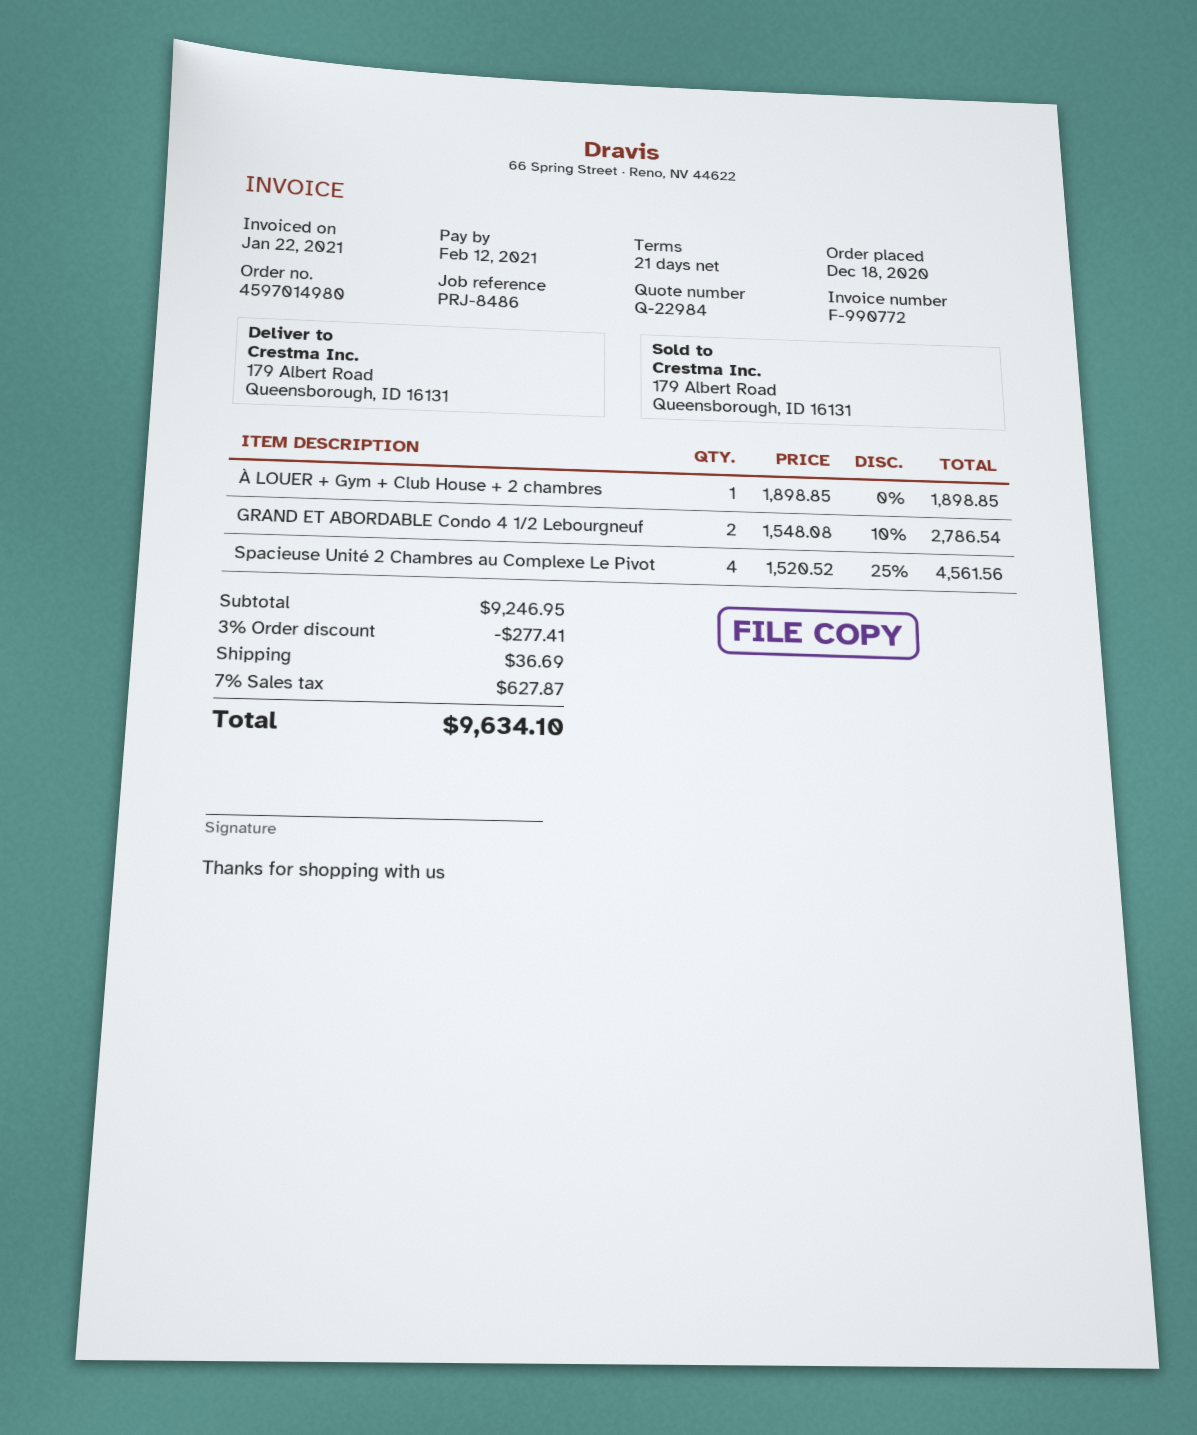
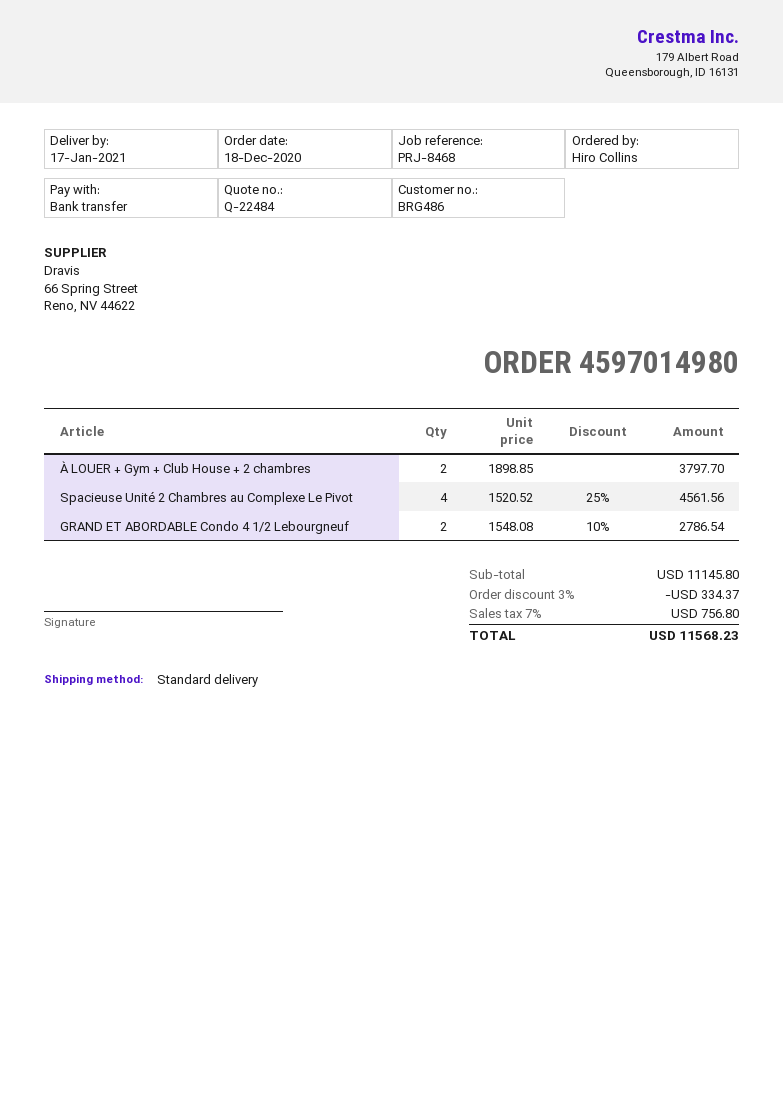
quote number: Q-22984 -> Q-22484
reference: PRJ-8486 -> PRJ-8468
À LOUER + Gym + Club House + 2 chambres: 1 x 1898.85 = 1898.85 -> 2 x 1898.85 = 3797.70
subtotal: 9246.95 -> 11145.80
discount: 3% = 277.41 -> 3% = 334.37
shipping: 36.69 -> none
tax: 7% = 627.87 -> 7% = 756.80
total: 9634.10 -> 11568.23

